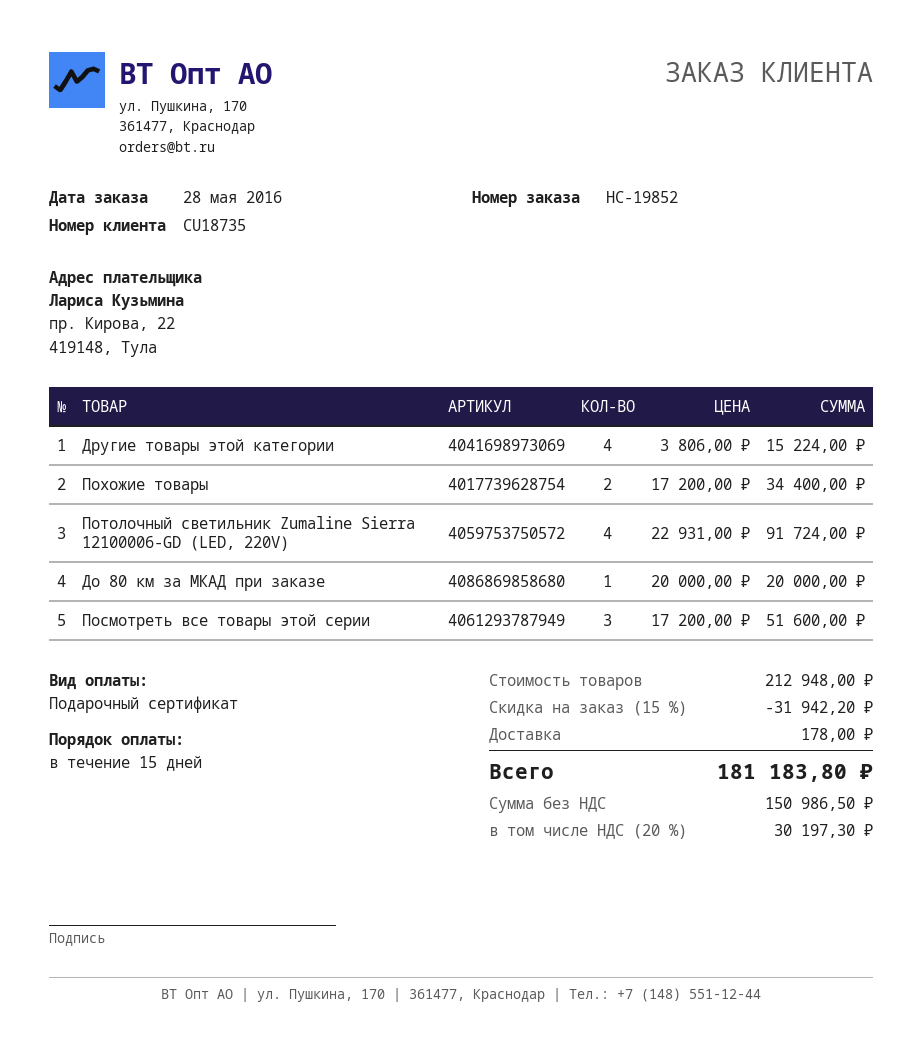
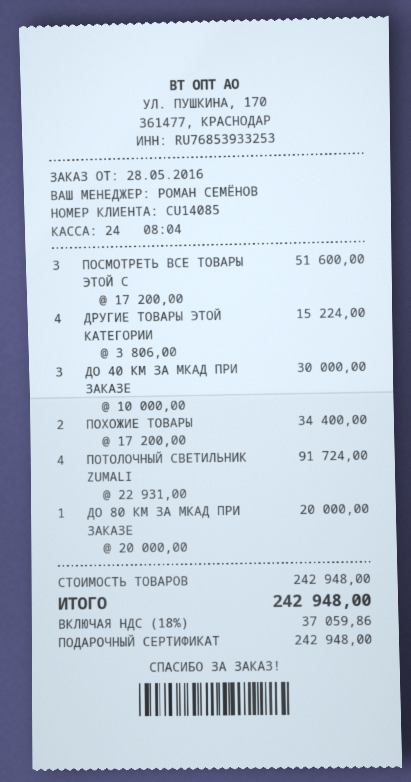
customer number: CU18735 -> CU14085
ДО 40 КМ ЗА МКАД ПРИ ЗАКАЗЕ: none -> 3 x 10000.00 = 30000.00
subtotal: 212948.00 -> 242948.00
discount: 15% = 31942.20 -> none
shipping: 178.00 -> none
tax: 20% = 30197.30 -> 18% = 37059.86
total: 181183.80 -> 242948.00

